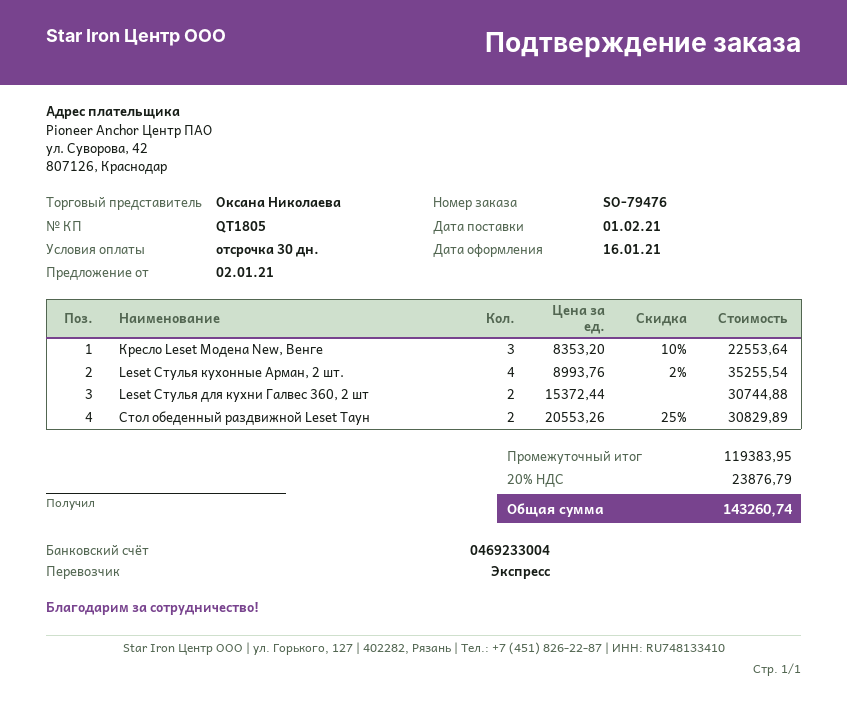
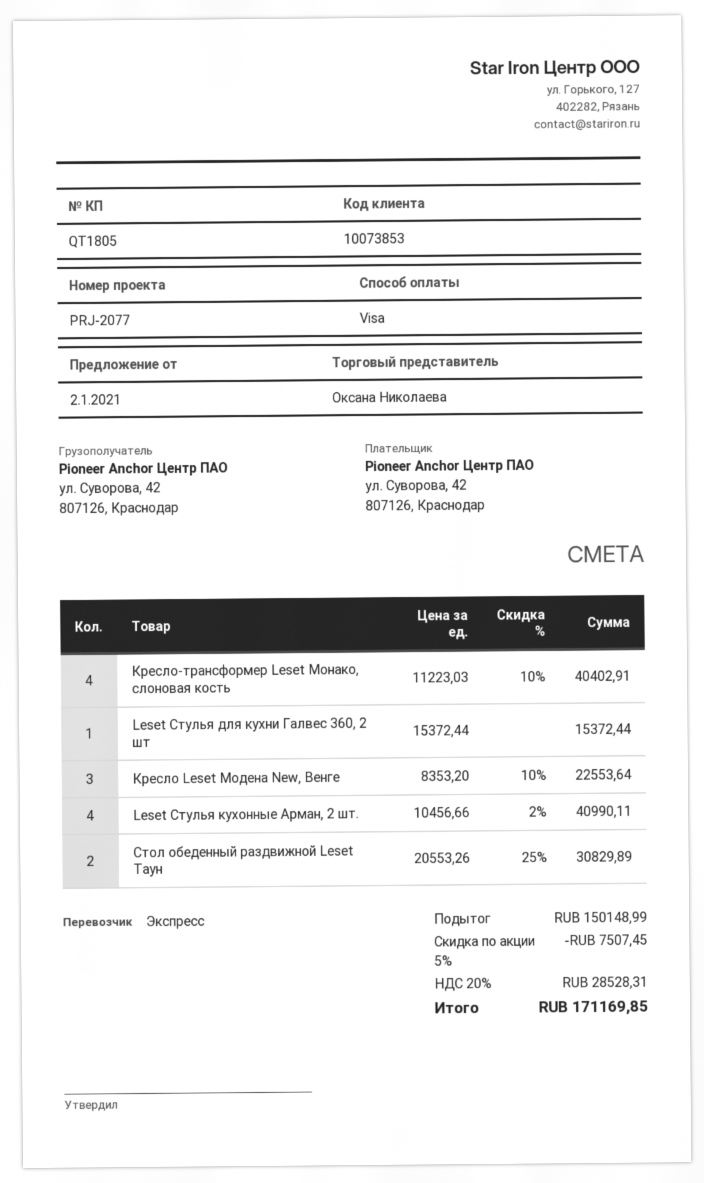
Leset Стулья кухонные Арман, 2 шт.: 4 x 8993.76 - 2% = 35255.54 -> 4 x 10456.66 - 2% = 40990.11
Leset Стулья для кухни Галвес 360, 2 шт: 2 x 15372.44 = 30744.88 -> 1 x 15372.44 = 15372.44
Кресло-трансформер Leset Монако, слоновая кость: none -> 4 x 11223.03 - 10% = 40402.91
subtotal: 119383.95 -> 150148.99
discount: none -> 5% = 7507.45
tax: 20% = 23876.79 -> 20% = 28528.31
total: 143260.74 -> 171169.85

